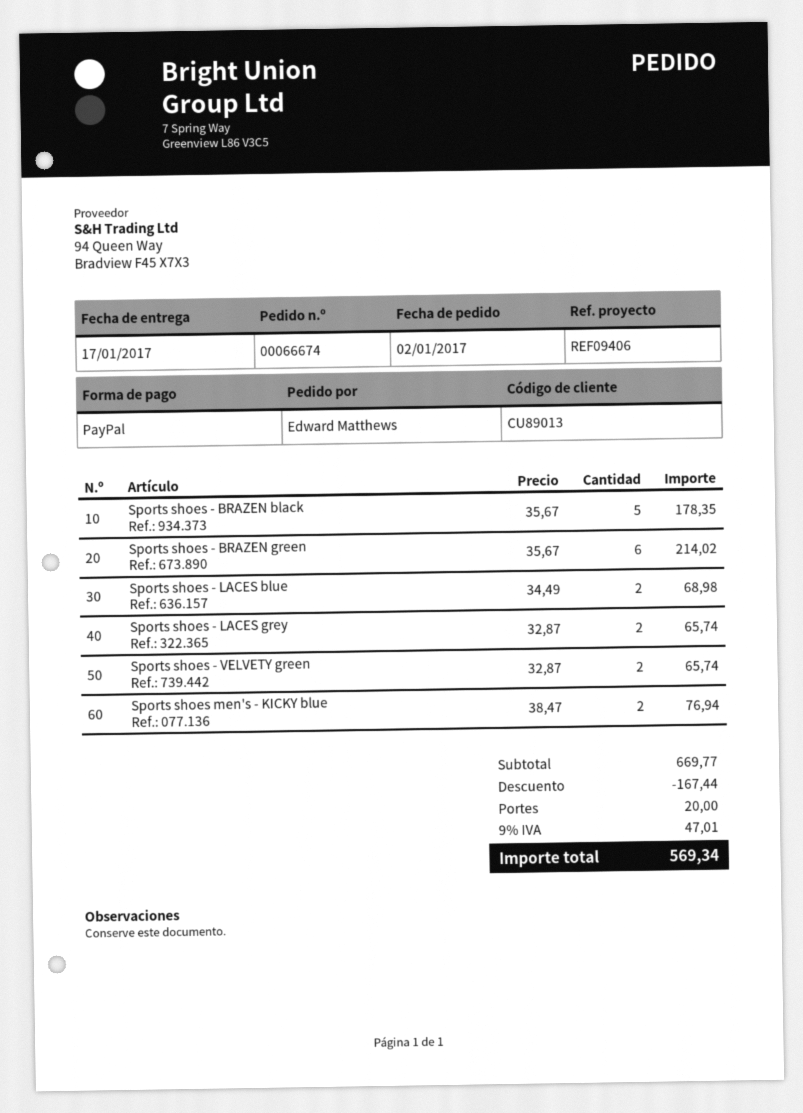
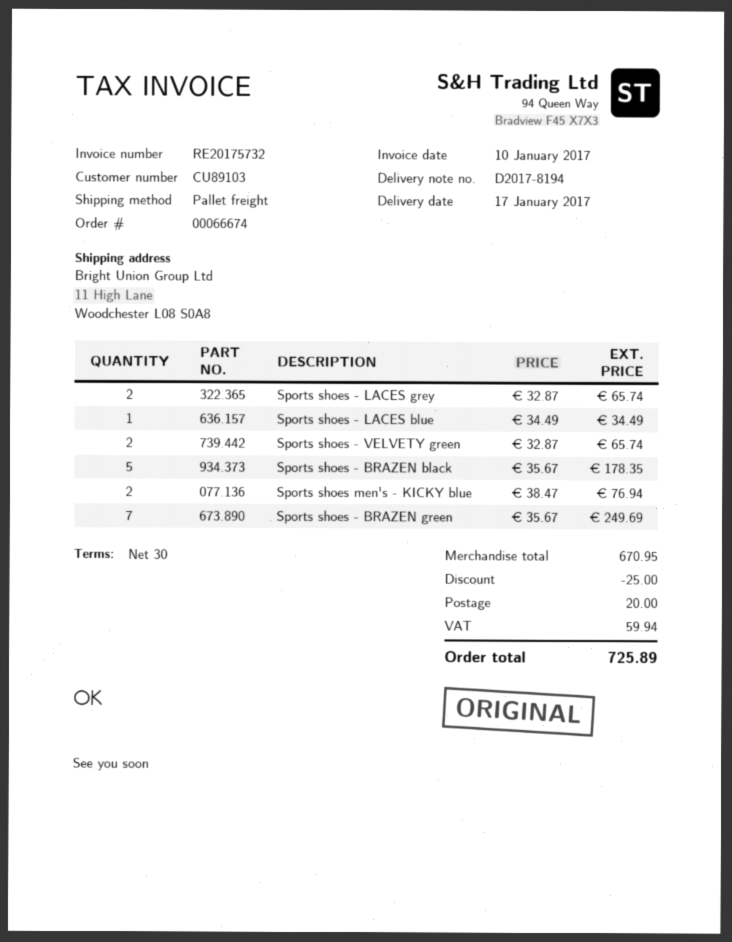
customer number: CU89013 -> CU89103
Sports shoes - BRAZEN green: 6 x 35.67 = 214.02 -> 7 x 35.67 = 249.69
Sports shoes - LACES blue: 2 x 34.49 = 68.98 -> 1 x 34.49 = 34.49
subtotal: 669.77 -> 670.95
discount: 167.44 -> 25.00
tax: 47.01 -> 59.94
total: 569.34 -> 725.89

